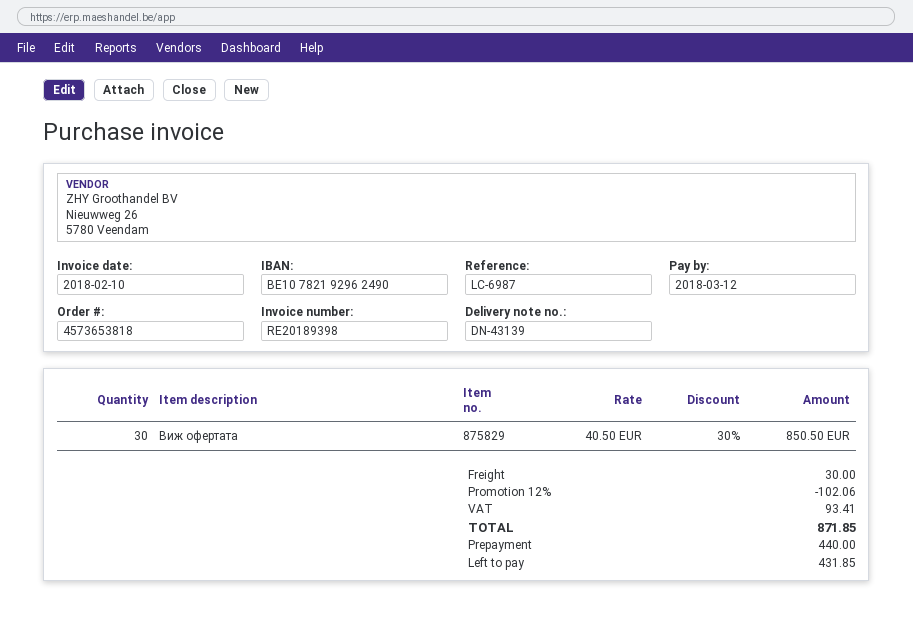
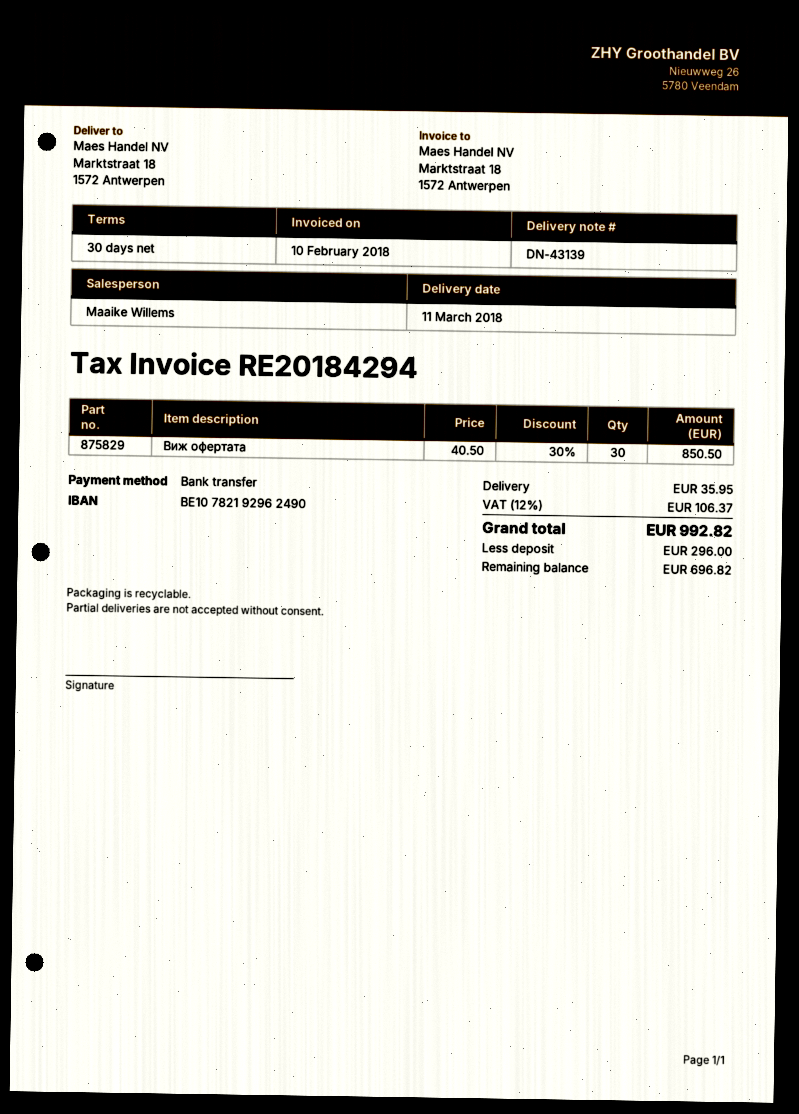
invoice number: RE20189398 -> RE20184294
discount: 12% = 102.06 -> none
shipping: 30.00 -> 35.95
tax: 93.41 -> 106.37
total: 871.85 -> 992.82
deposit: 440.00 -> 296.00
balance: 431.85 -> 696.82

